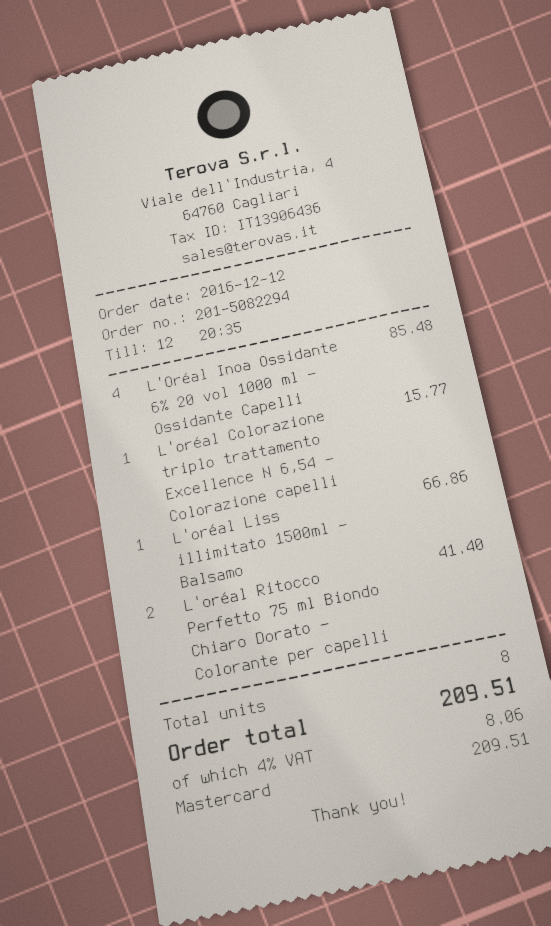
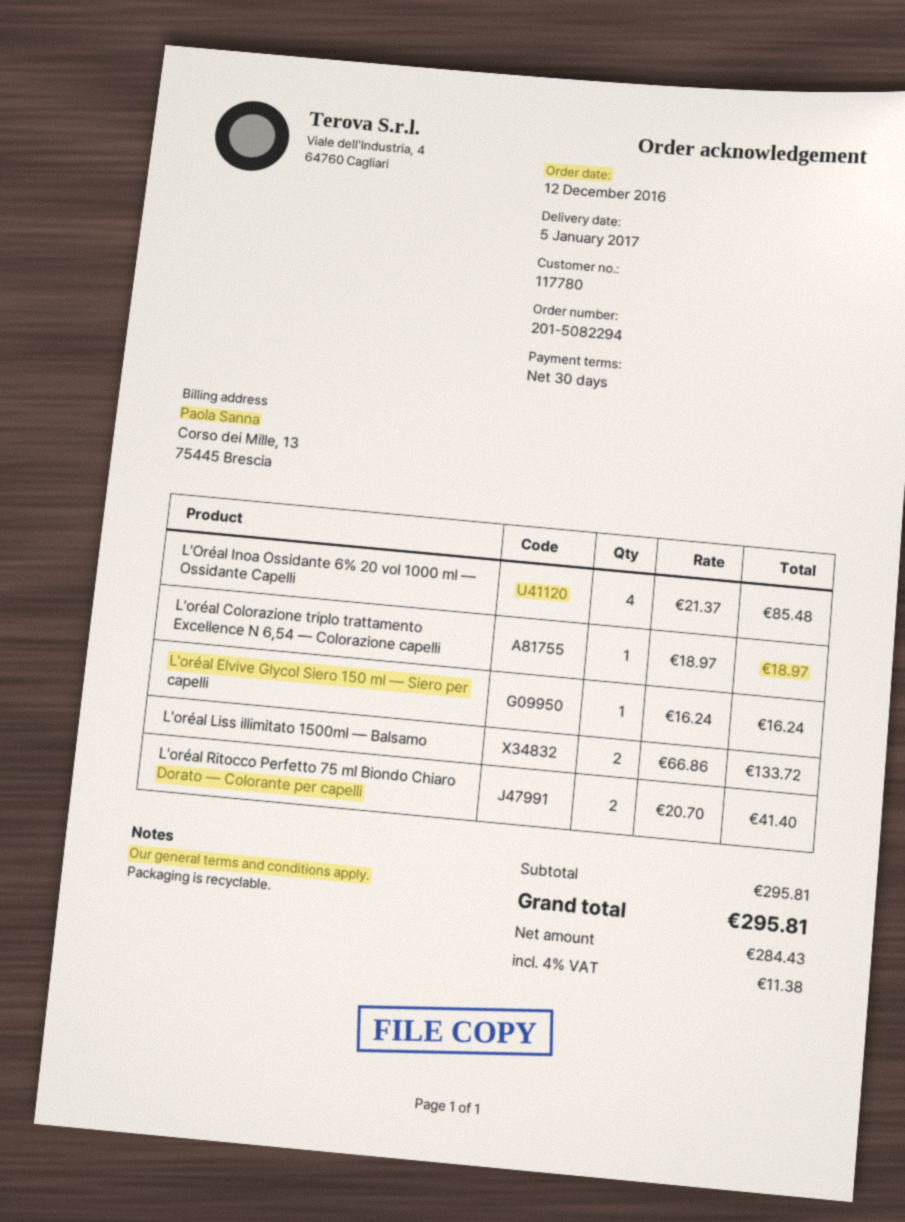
L'oréal Colorazione triplo trattamento Excellence N 6,54 — Colorazione capelli: 1 for 15.77 -> 1 for 18.97
L'oréal Liss illimitato 1500ml — Balsamo: 1 for 66.86 -> 2 for 133.72
L'oréal Elvive Glycol Siero 150 ml — Siero per capelli: none -> 1 for 16.24
tax: 4% = 8.06 -> 4% = 11.38
total: 209.51 -> 295.81

